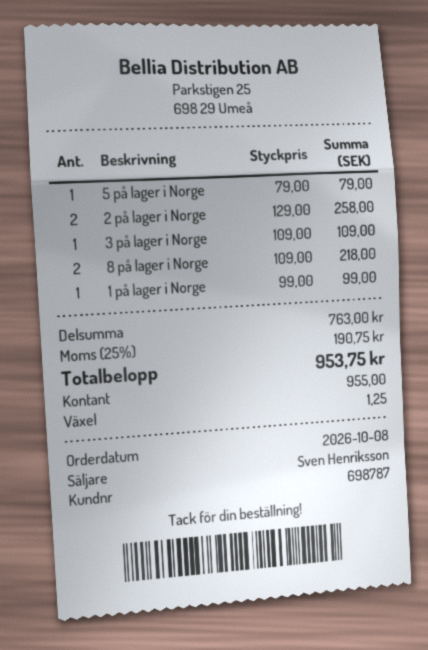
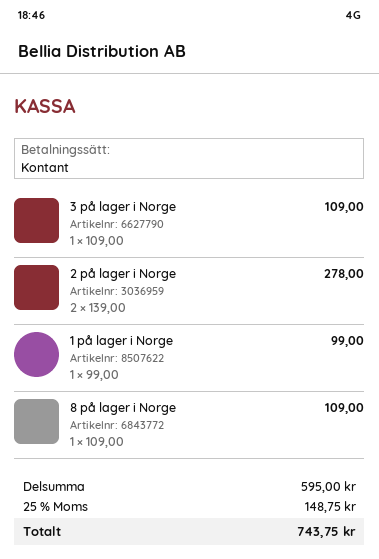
5 på lager i Norge: 1 x 79.00 = 79.00 -> none
2 på lager i Norge: 2 x 129.00 = 258.00 -> 2 x 139.00 = 278.00
8 på lager i Norge: 2 x 109.00 = 218.00 -> 1 x 109.00 = 109.00
subtotal: 763.00 -> 595.00
tax: 25% = 190.75 -> 25% = 148.75
total: 953.75 -> 743.75

